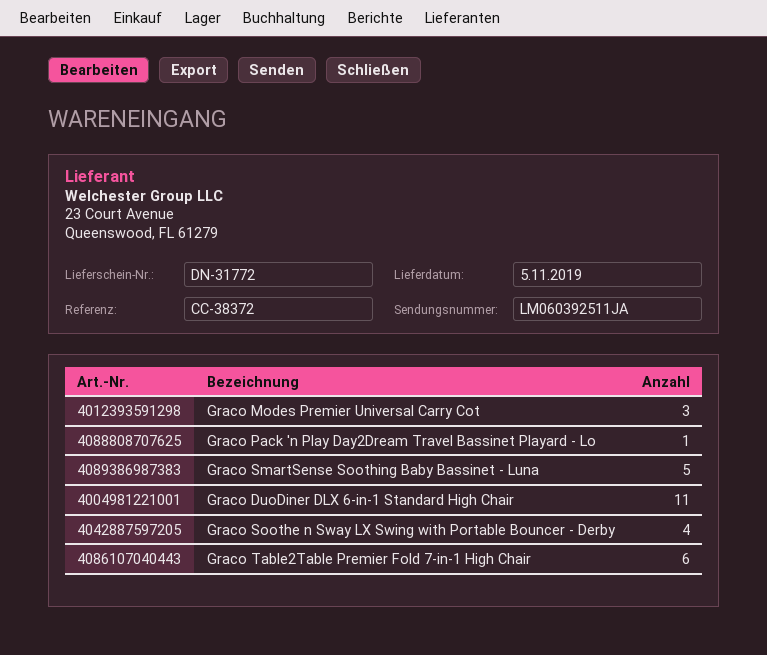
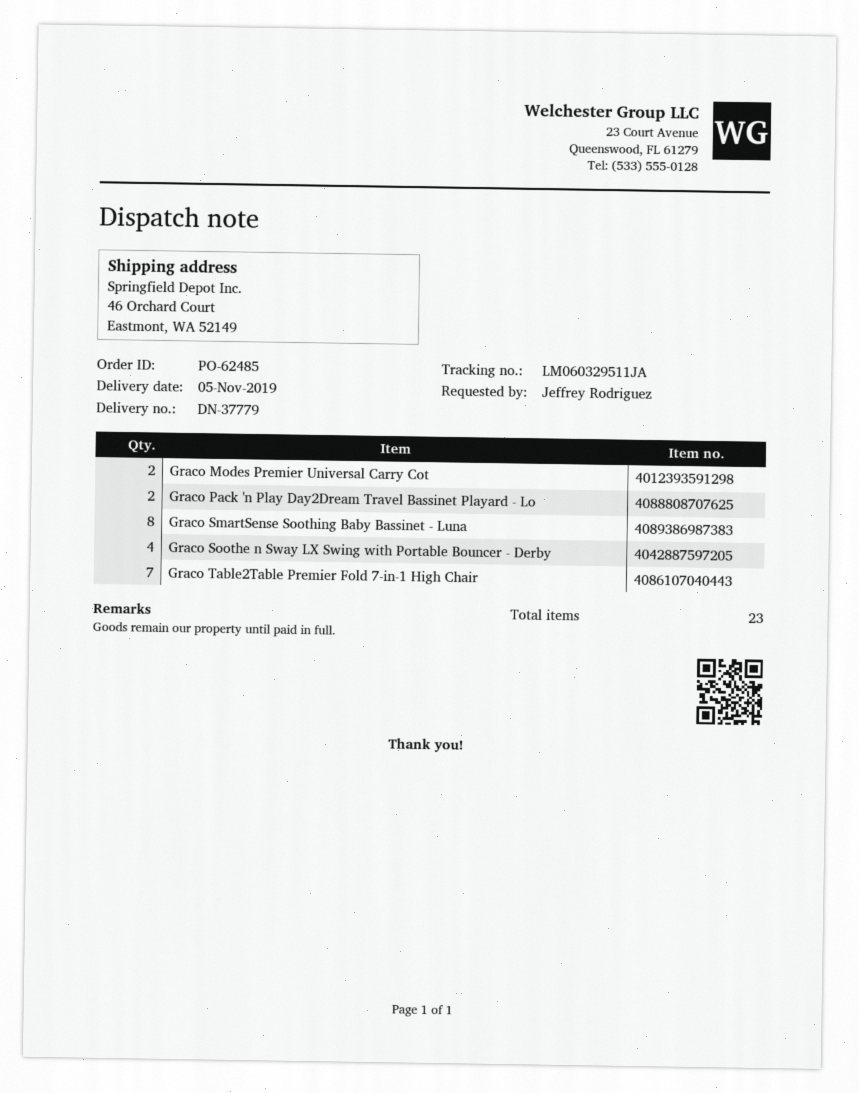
delivery note number: DN-31772 -> DN-37779
tracking number: LM060392511JA -> LM060329511JA
Graco Modes Premier Universal Carry Cot: 3 -> 2
Graco Pack 'n Play Day2Dream Travel Bassinet Playard - Lo: 1 -> 2
Graco SmartSense Soothing Baby Bassinet - Luna: 5 -> 8
Graco DuoDiner DLX 6-in-1 Standard High Chair: 11 -> none
Graco Table2Table Premier Fold 7-in-1 High Chair: 6 -> 7

